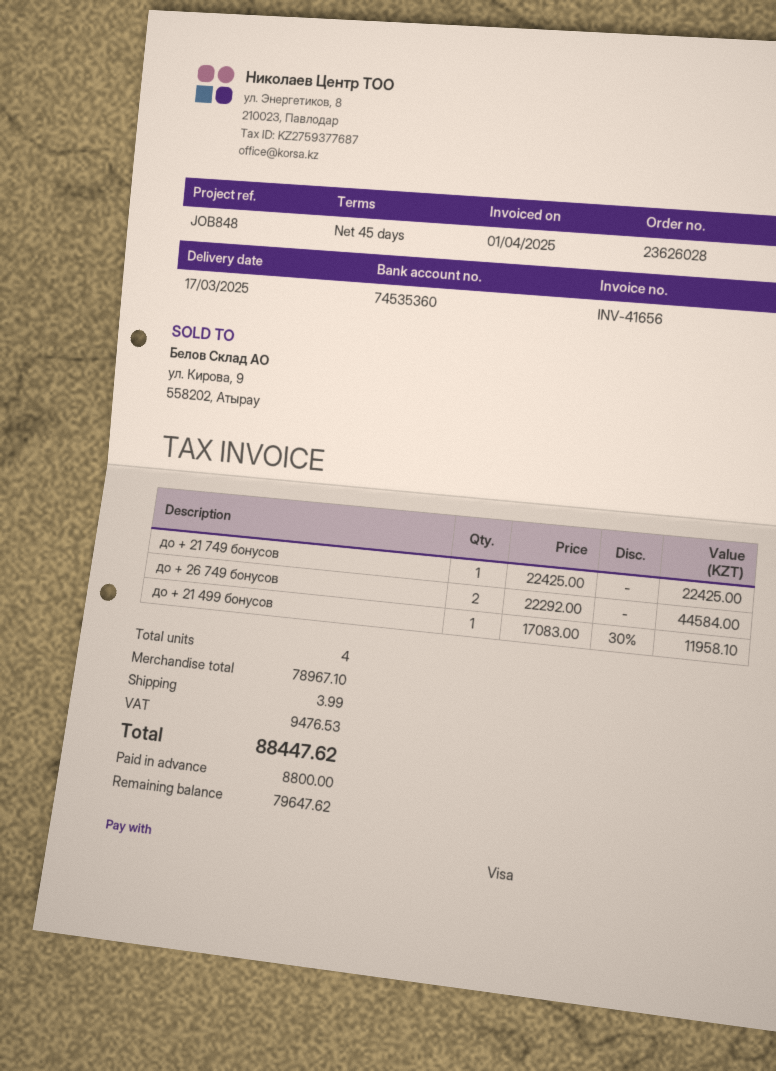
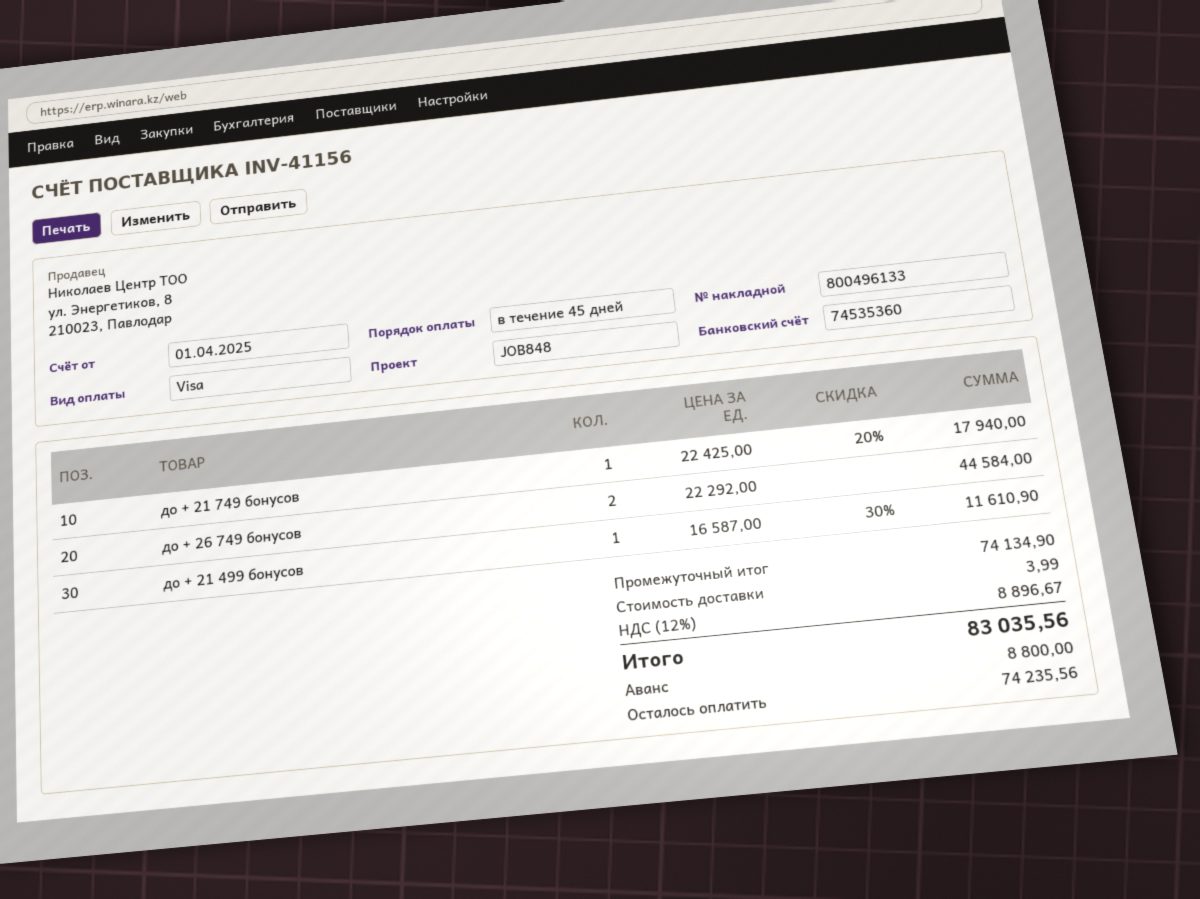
invoice number: INV-41656 -> INV-41156
до + 21 749 бонусов: 1 x 22425.00 = 22425.00 -> 1 x 22425.00 - 20% = 17940.00
до + 21 499 бонусов: 1 x 17083.00 - 30% = 11958.10 -> 1 x 16587.00 - 30% = 11610.90
subtotal: 78967.10 -> 74134.90
tax: 9476.53 -> 8896.67
total: 88447.62 -> 83035.56
balance: 79647.62 -> 74235.56

